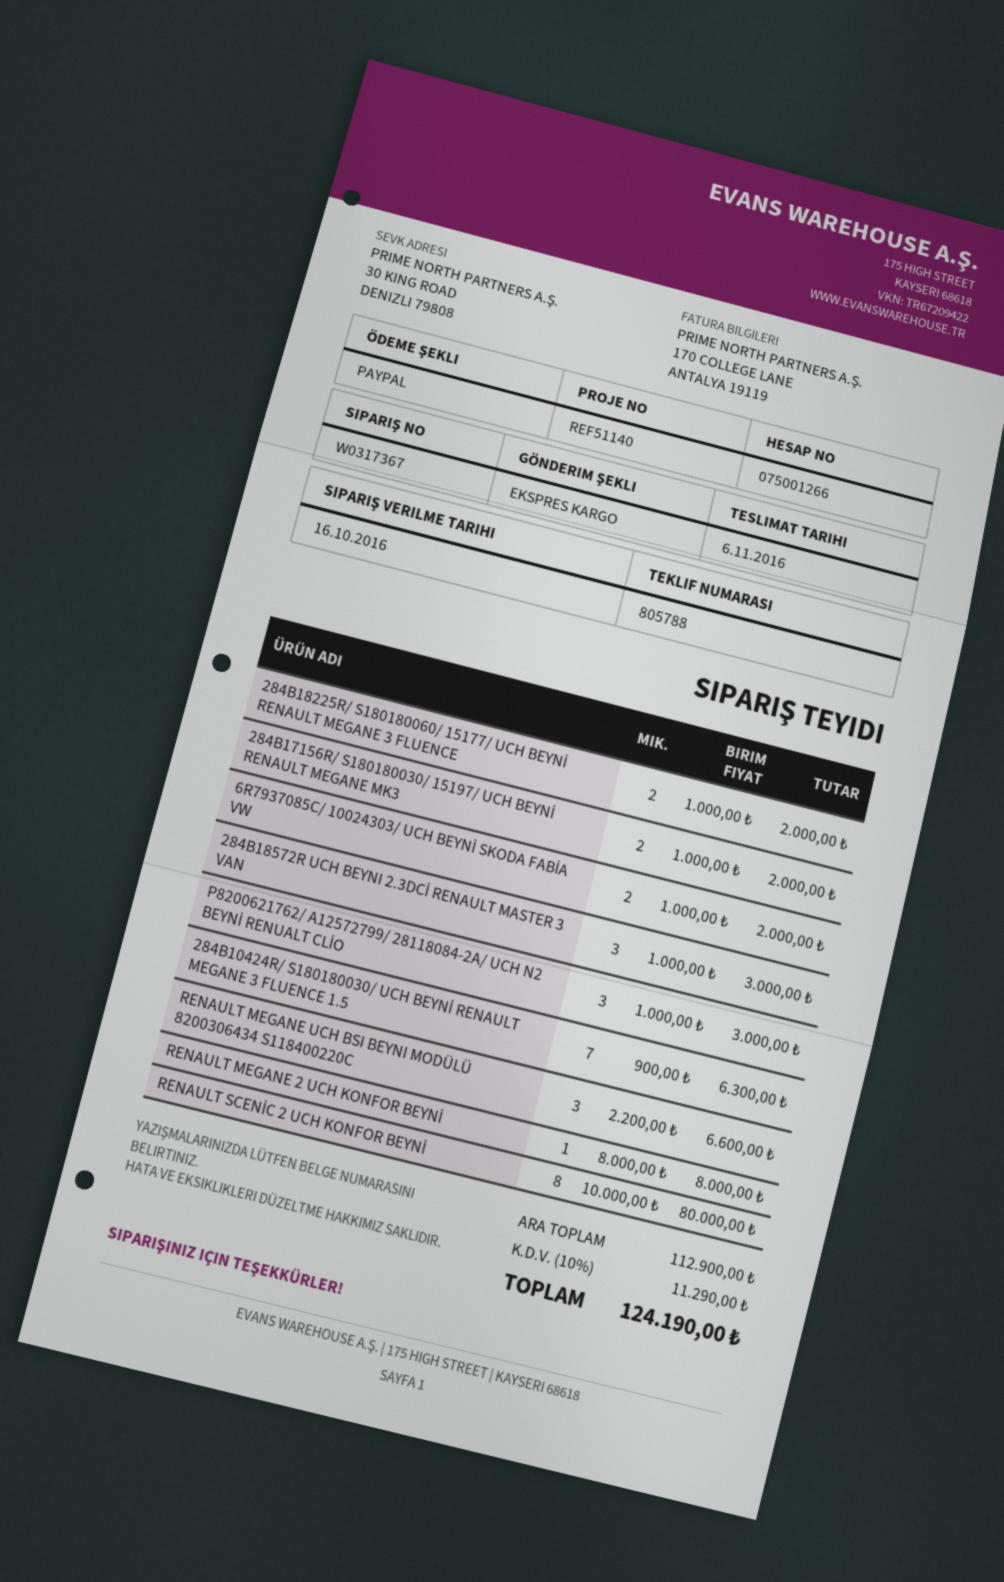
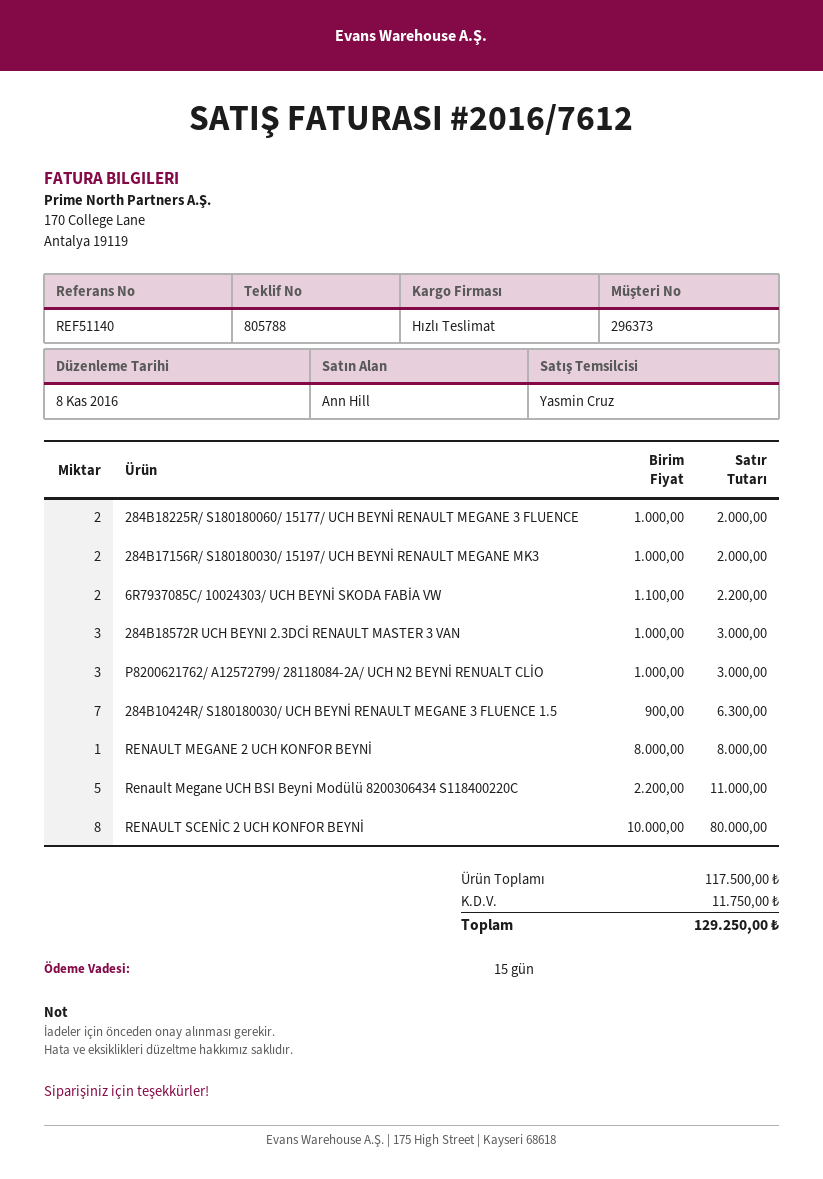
6R7937085C/ 10024303/ UCH BEYNİ SKODA FABİA VW: 2 x 1000.00 = 2000.00 -> 2 x 1100.00 = 2200.00
RENAULT MEGANE UCH BSI BEYNI MODÜLÜ 8200306434 S118400220C: 3 x 2200.00 = 6600.00 -> 5 x 2200.00 = 11000.00
subtotal: 112900.00 -> 117500.00
tax: 11290.00 -> 11750.00
total: 124190.00 -> 129250.00

